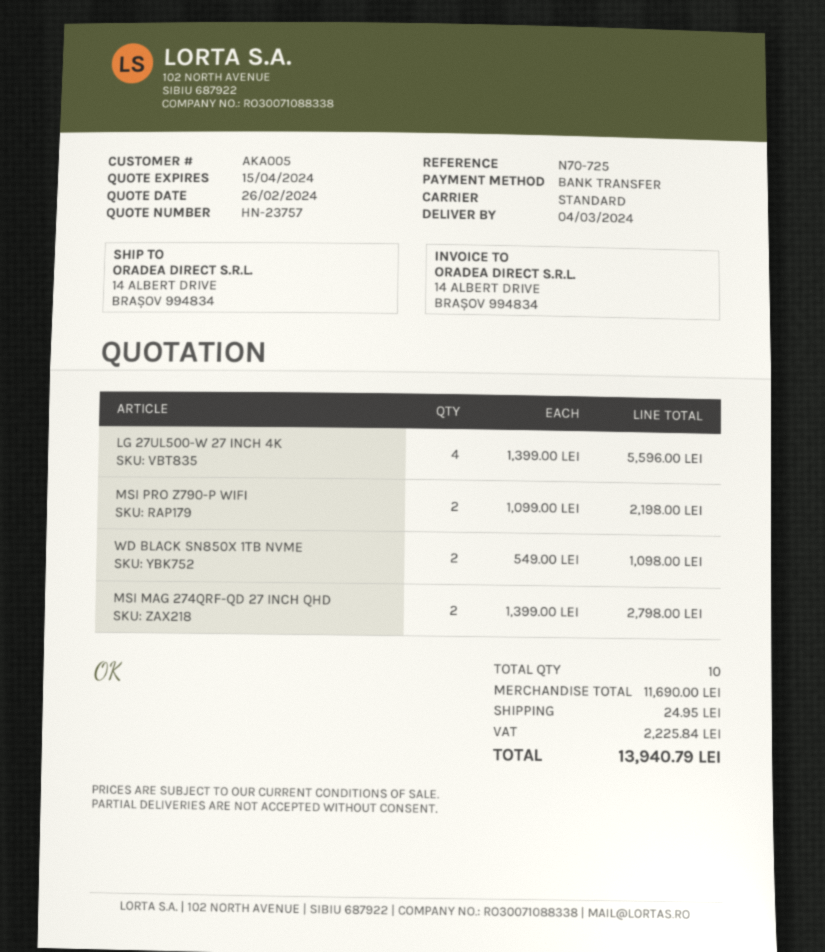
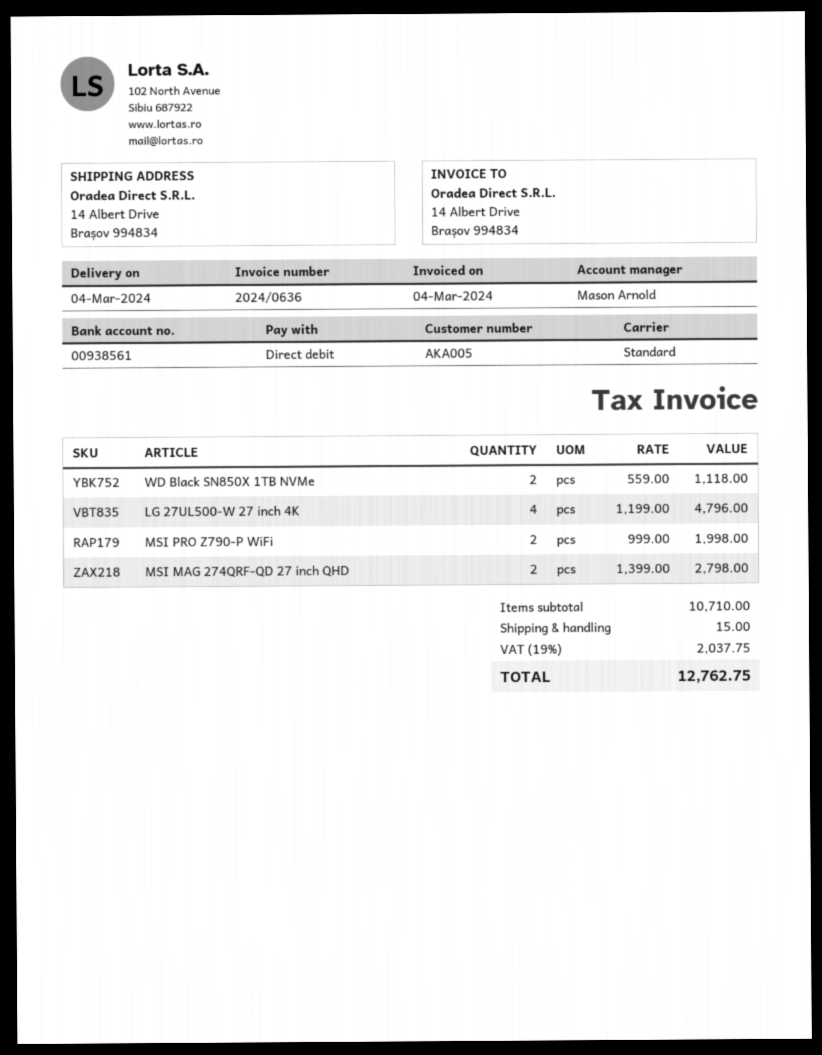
payment method: bank transfer -> direct debit
LG 27UL500-W 27 INCH 4K: 4 x 1399.00 = 5596.00 -> 4 x 1199.00 = 4796.00
MSI PRO Z790-P WIFI: 2 x 1099.00 = 2198.00 -> 2 x 999.00 = 1998.00
WD BLACK SN850X 1TB NVME: 2 x 549.00 = 1098.00 -> 2 x 559.00 = 1118.00
subtotal: 11690.00 -> 10710.00
shipping: 24.95 -> 15.00
tax: 2225.84 -> 2037.75
total: 13940.79 -> 12762.75

